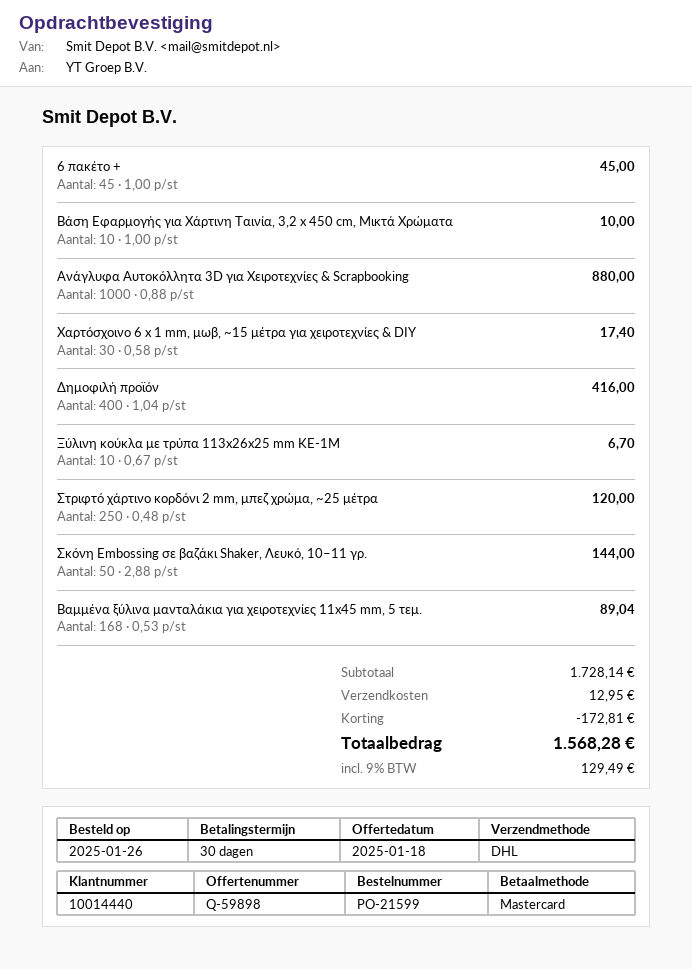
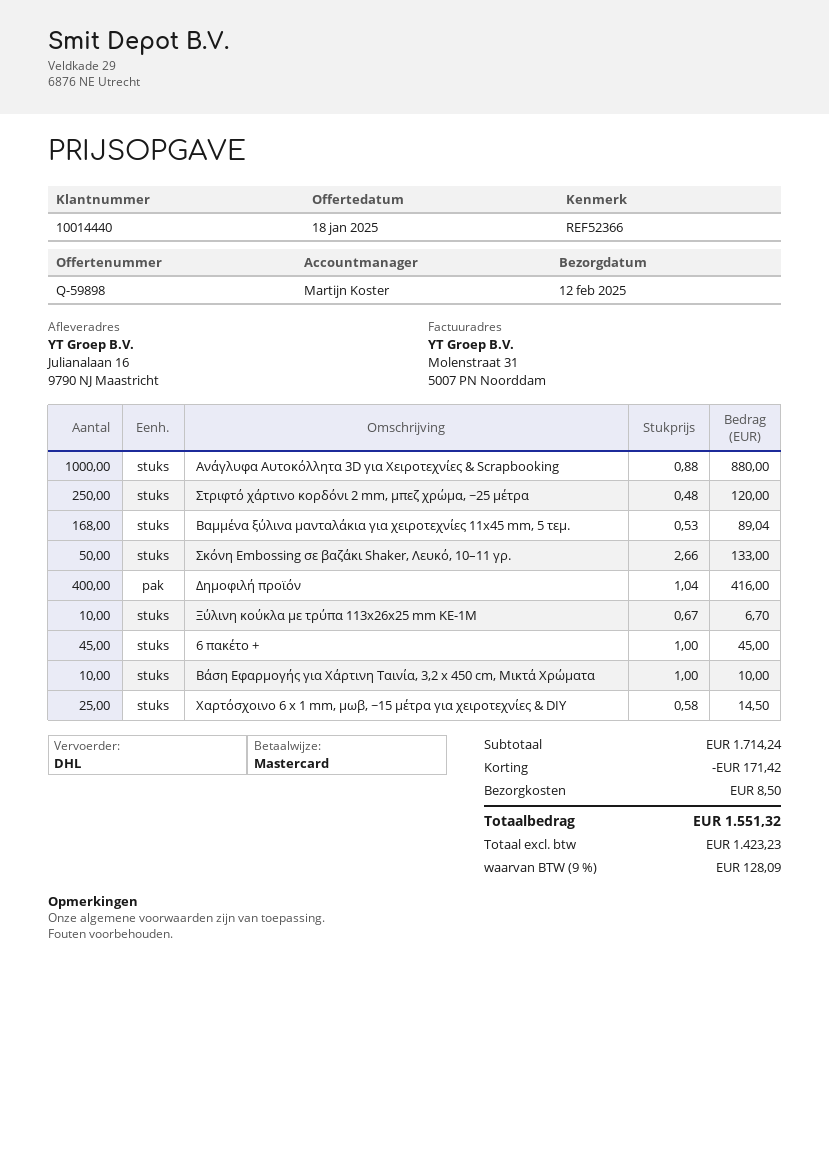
Χαρτόσχοινο 6 x 1 mm, μωβ, ~15 μέτρα για χειροτεχνίες & DIY: 30 x 0.58 = 17.40 -> 25 x 0.58 = 14.50
Σκόνη Embossing σε βαζάκι Shaker, Λευκό, 10–11 γρ.: 50 x 2.88 = 144.00 -> 50 x 2.66 = 133.00
subtotal: 1728.14 -> 1714.24
discount: 172.81 -> 171.42
shipping: 12.95 -> 8.50
tax: 9% = 129.49 -> 9% = 128.09
total: 1568.28 -> 1551.32

